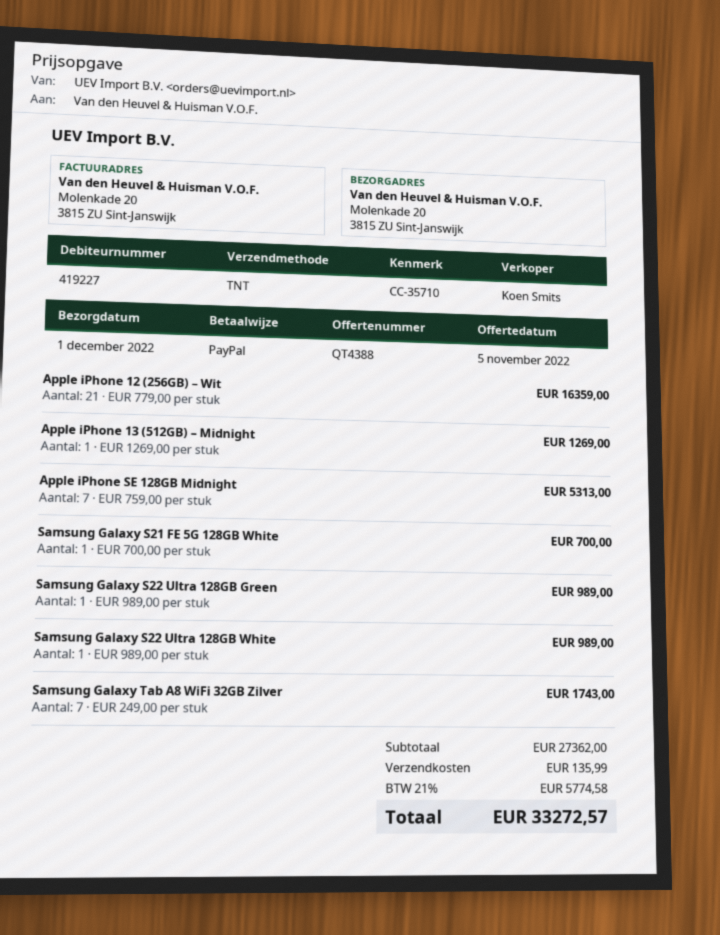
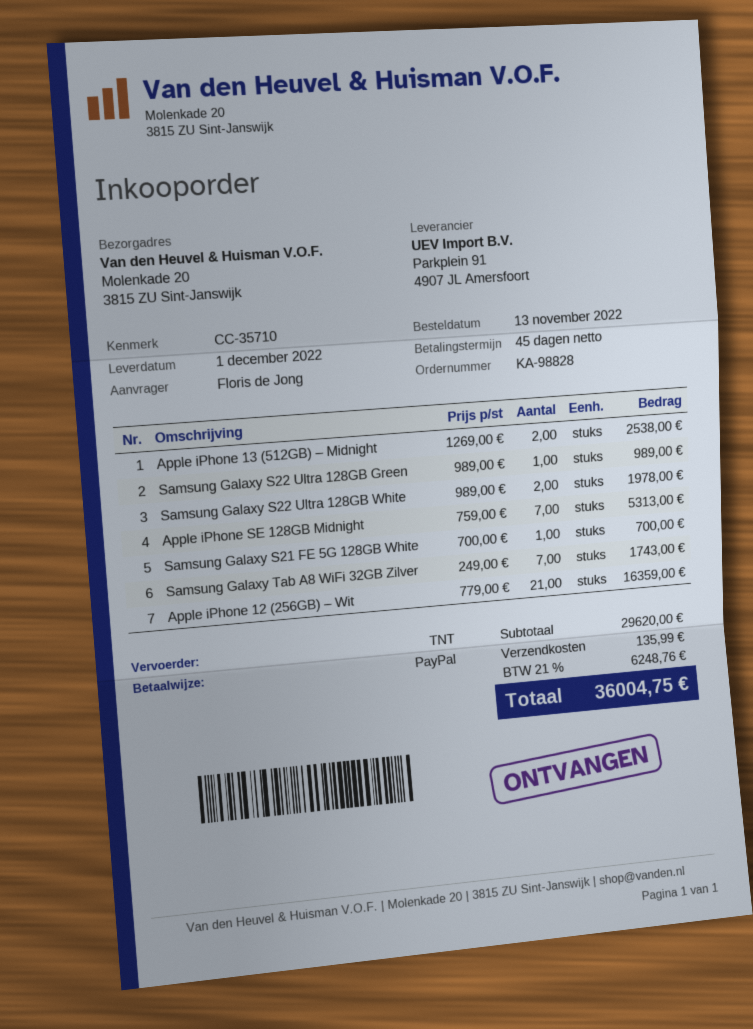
Apple iPhone 13 (512GB) – Midnight: 1 x 1269.00 = 1269.00 -> 2 x 1269.00 = 2538.00
Samsung Galaxy S22 Ultra 128GB White: 1 x 989.00 = 989.00 -> 2 x 989.00 = 1978.00
subtotal: 27362.00 -> 29620.00
tax: 21% = 5774.58 -> 21% = 6248.76
total: 33272.57 -> 36004.75

